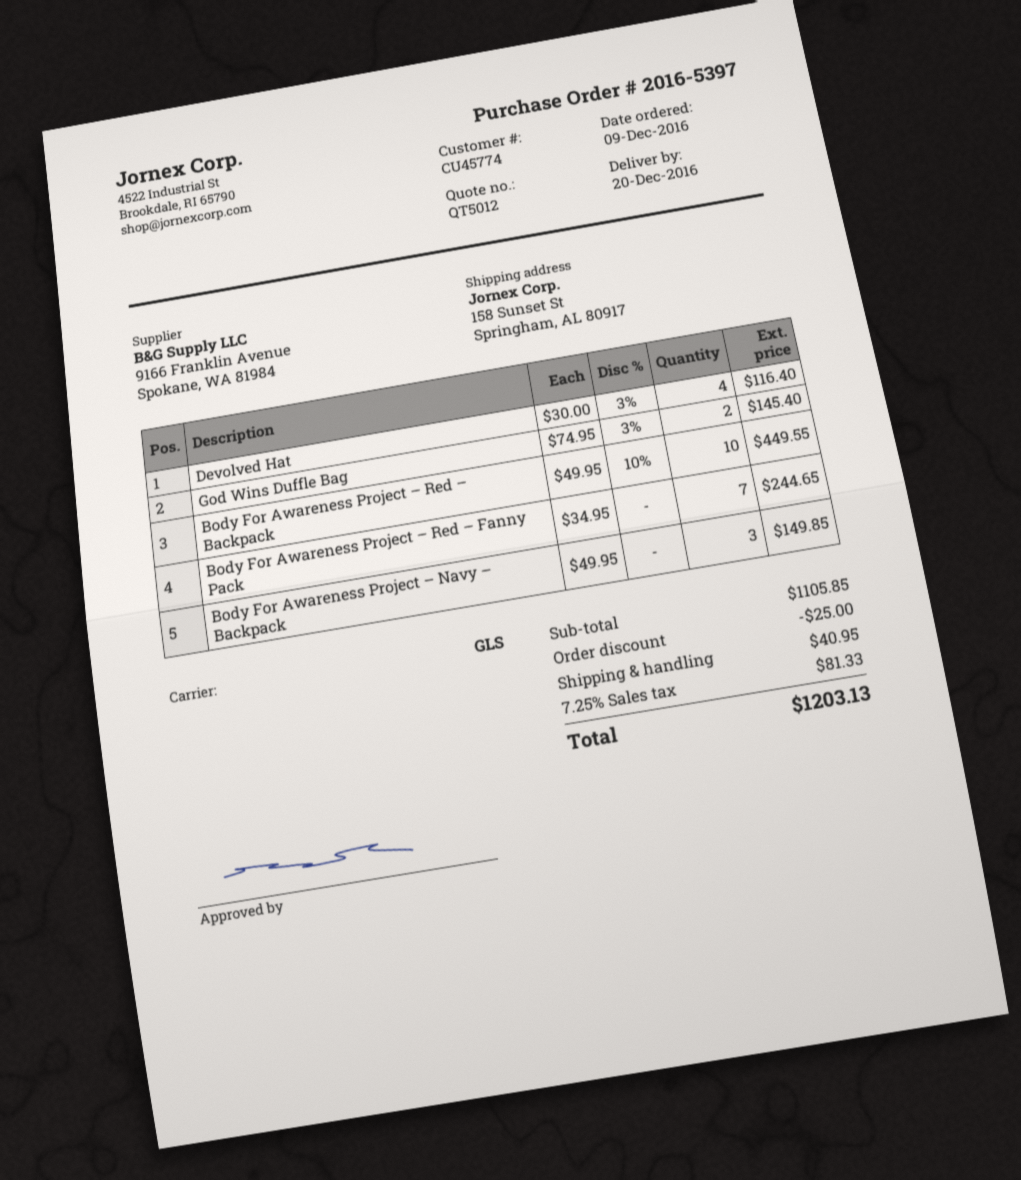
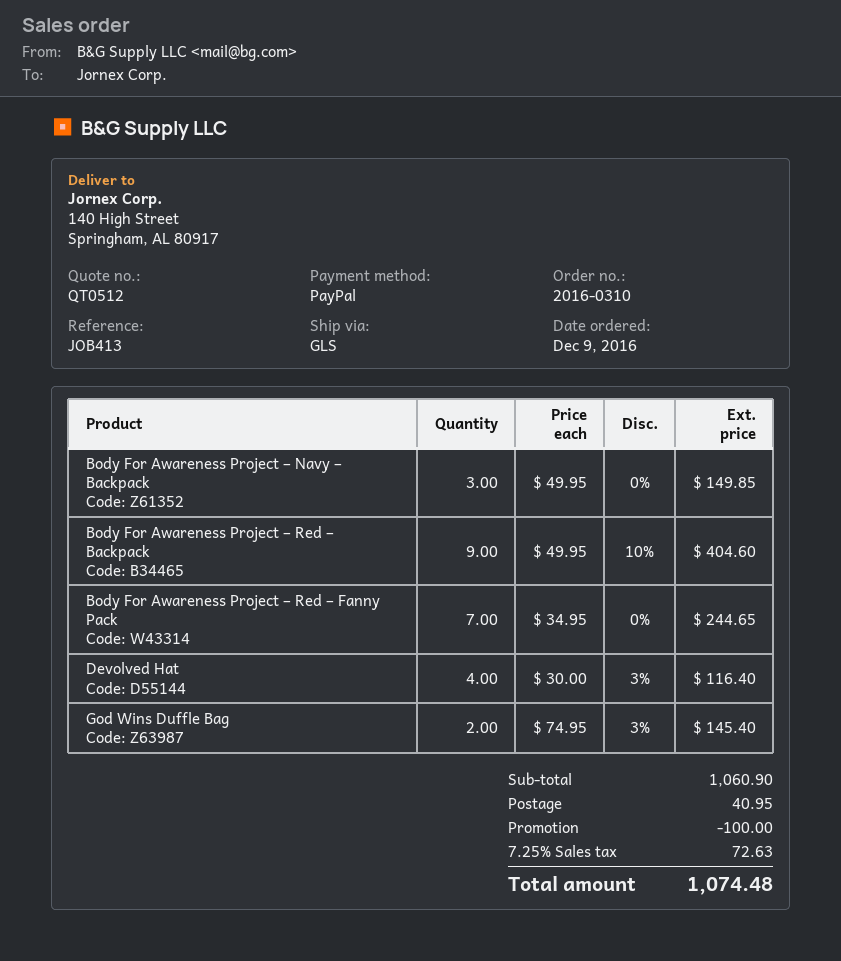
quote number: QT5012 -> QT0512
order number: 2016-5397 -> 2016-0310
ship to: 158 Sunset St, Springham, AL 80917 -> 140 High Street, Springham, AL 80917
Body For Awareness Project – Red – Backpack: 10 x 49.95 - 10% = 449.55 -> 9 x 49.95 - 10% = 404.60
subtotal: 1105.85 -> 1060.90
discount: 25.00 -> 100.00
tax: 7.25% = 81.33 -> 7.25% = 72.63
total: 1203.13 -> 1074.48

